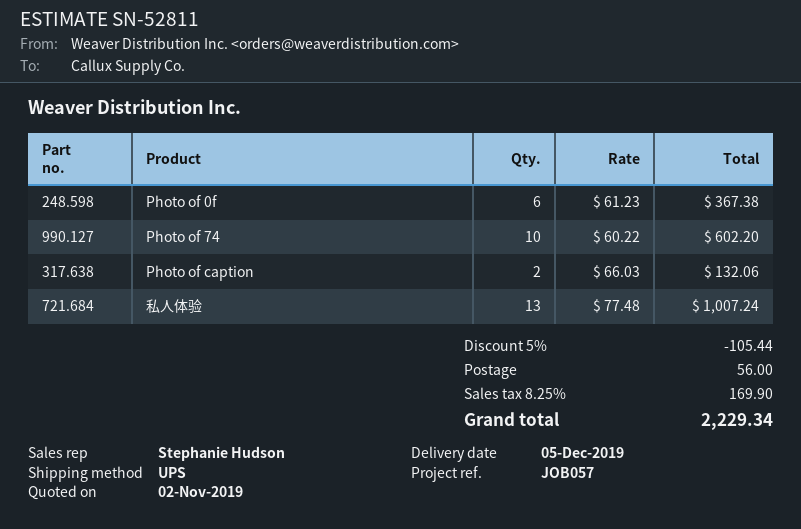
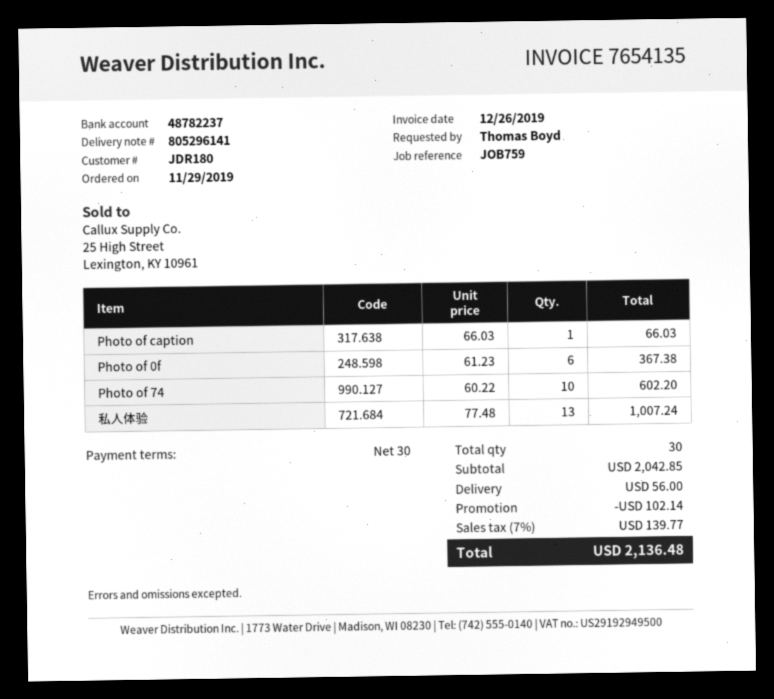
reference: JOB057 -> JOB759
Photo of caption: 2 x 66.03 = 132.06 -> 1 x 66.03 = 66.03
discount: 105.44 -> 102.14
tax: 8.25% = 169.90 -> 7% = 139.77
total: 2229.34 -> 2136.48

